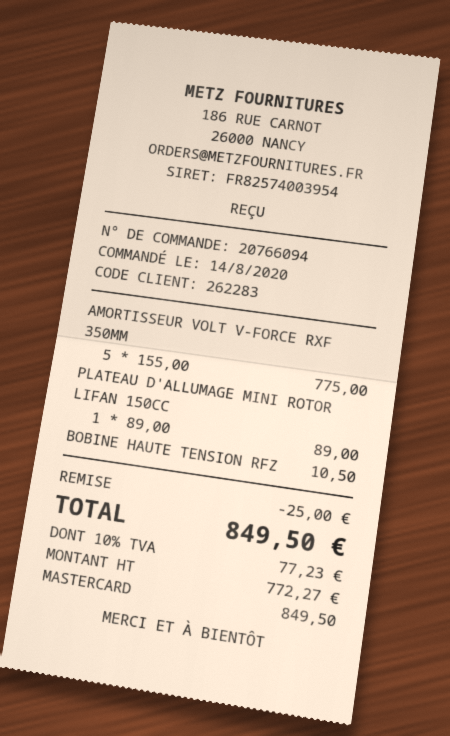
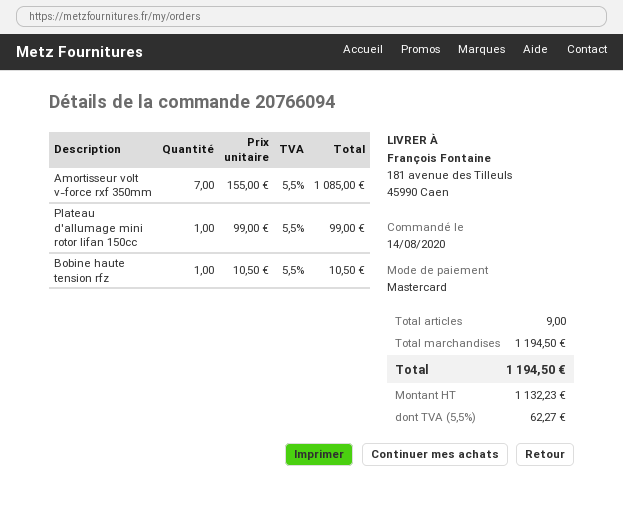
AMORTISSEUR VOLT V-FORCE RXF 350MM: 5 x 155.00 = 775.00 -> 7 x 155.00 = 1085.00
PLATEAU D'ALLUMAGE MINI ROTOR LIFAN 150CC: 1 x 89.00 = 89.00 -> 1 x 99.00 = 99.00
discount: 25.00 -> none
net: 772.27 -> 1132.23
tax: 10% = 77.23 -> 5.5% = 62.27
total: 849.50 -> 1194.50

